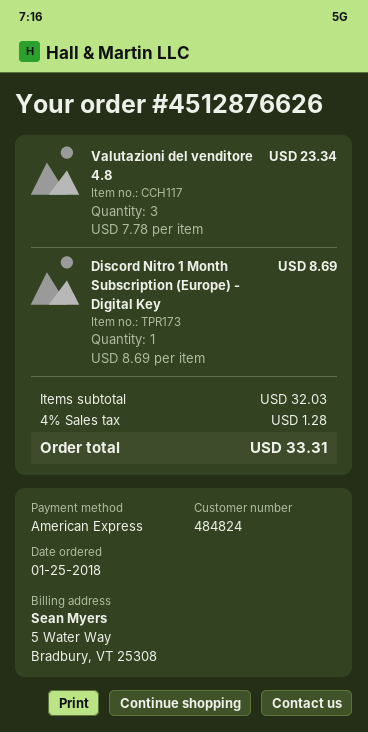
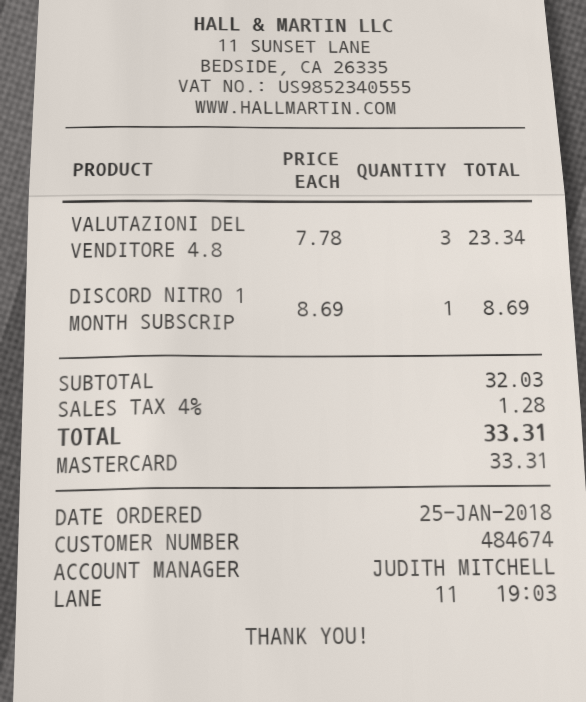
customer number: 484824 -> 484674
payment method: American Express -> Mastercard

